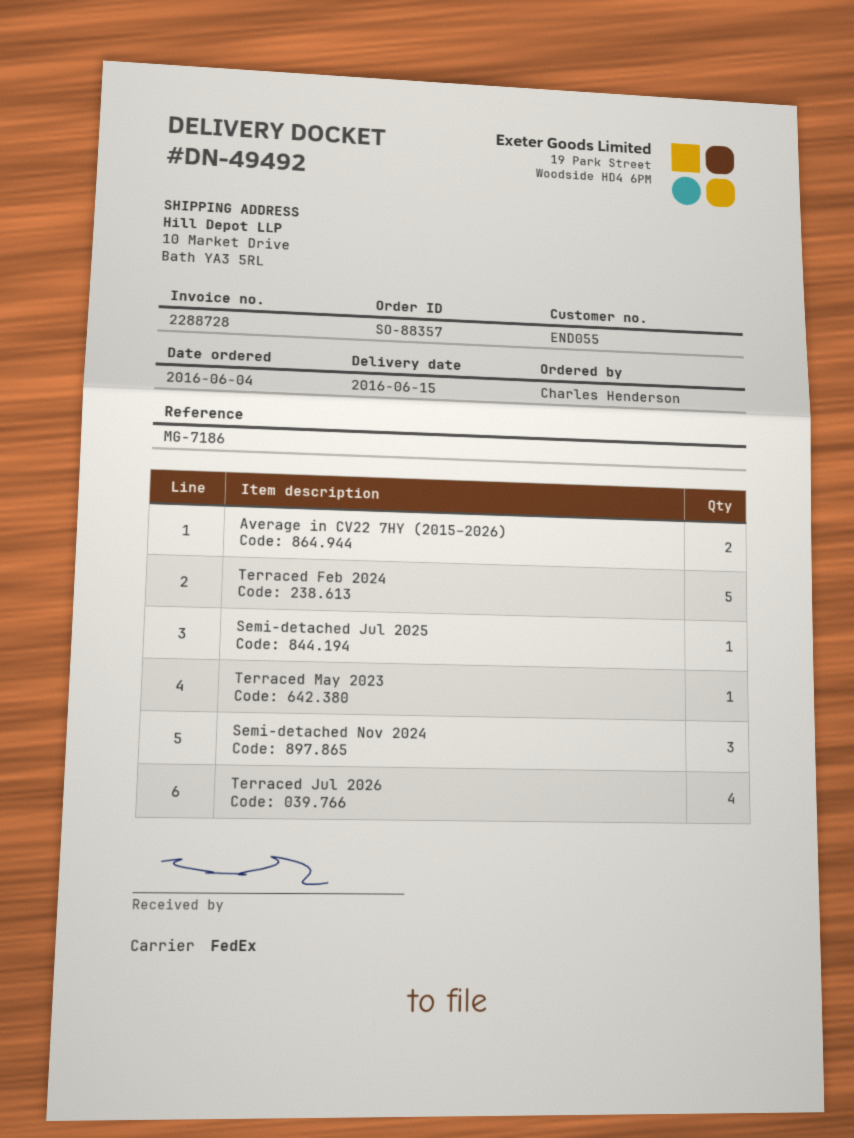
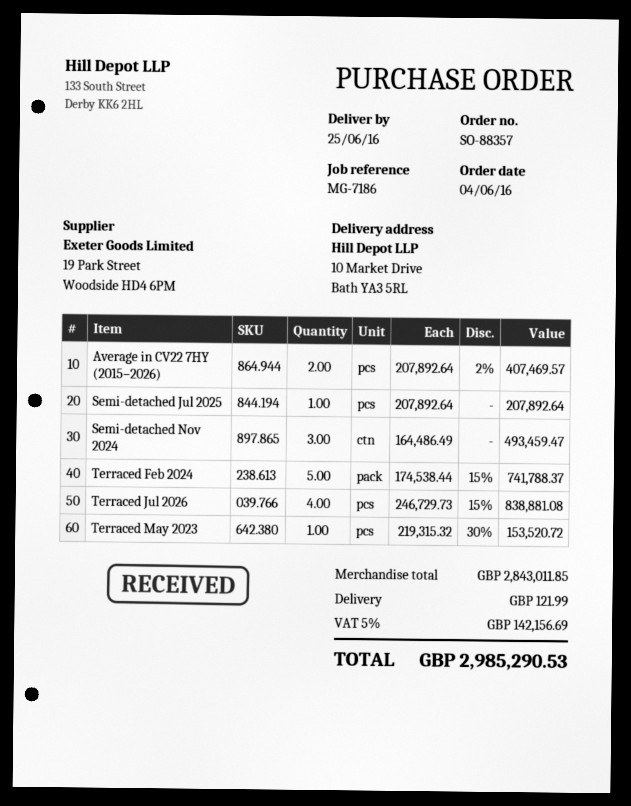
delivery date: 2016-06-15 -> 2016-06-25

